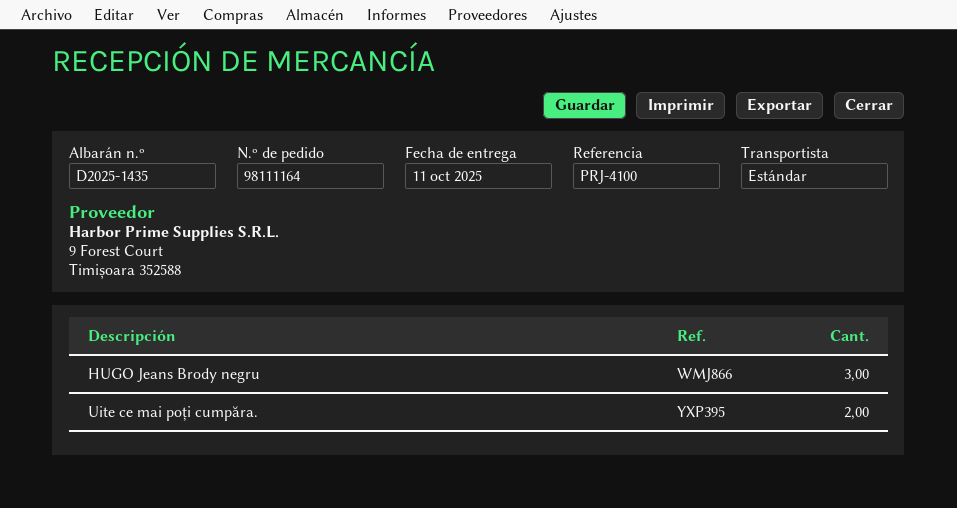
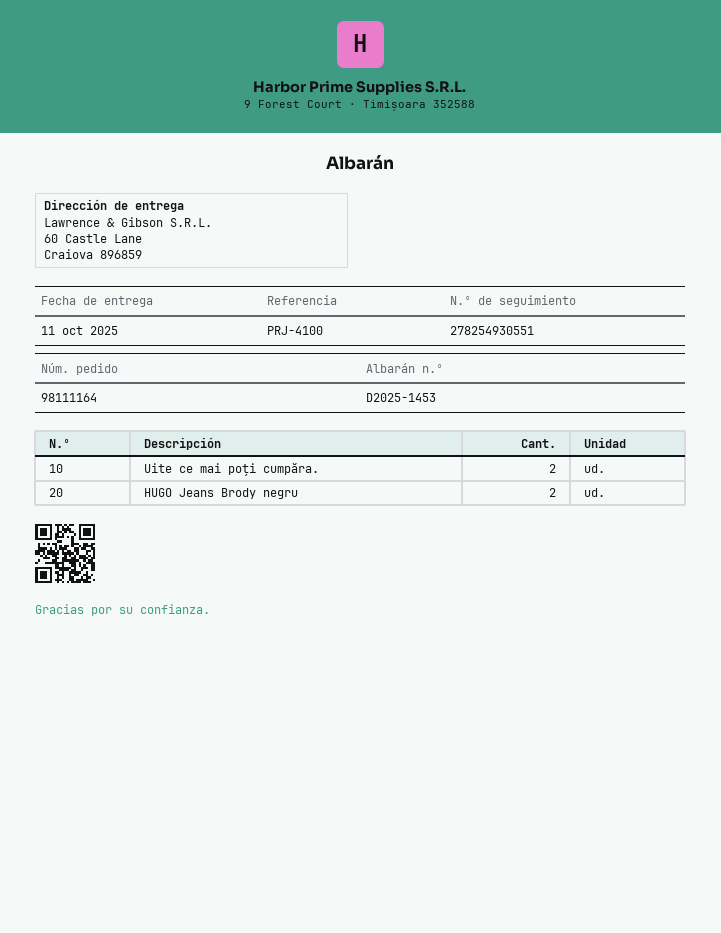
delivery note number: D2025-1435 -> D2025-1453
HUGO Jeans Brody negru: 3 -> 2

